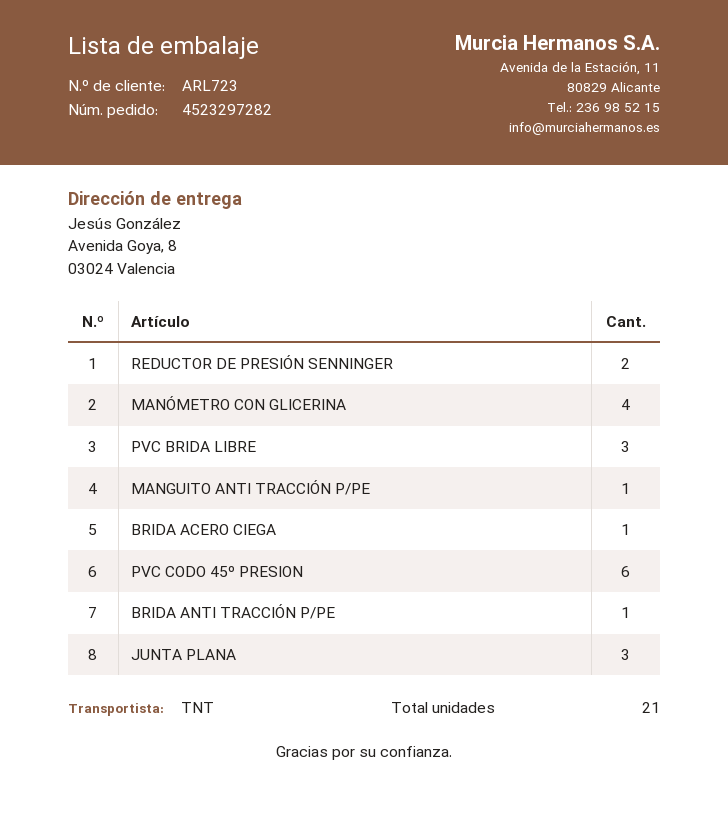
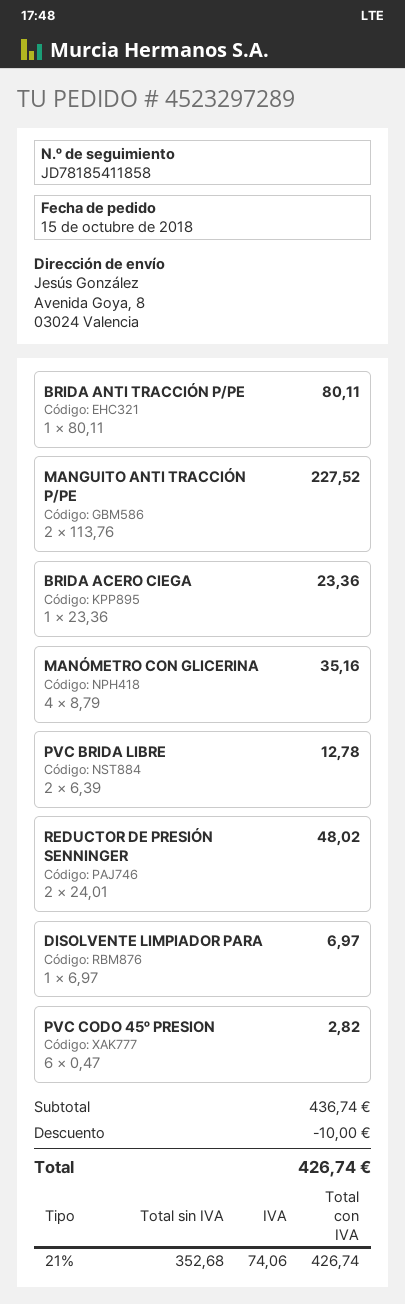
order number: 4523297282 -> 4523297289
PVC BRIDA LIBRE: 3 -> 2
MANGUITO ANTI TRACCIÓN P/PE: 1 -> 2
JUNTA PLANA: 3 -> none
DISOLVENTE LIMPIADOR PARA: none -> 1

